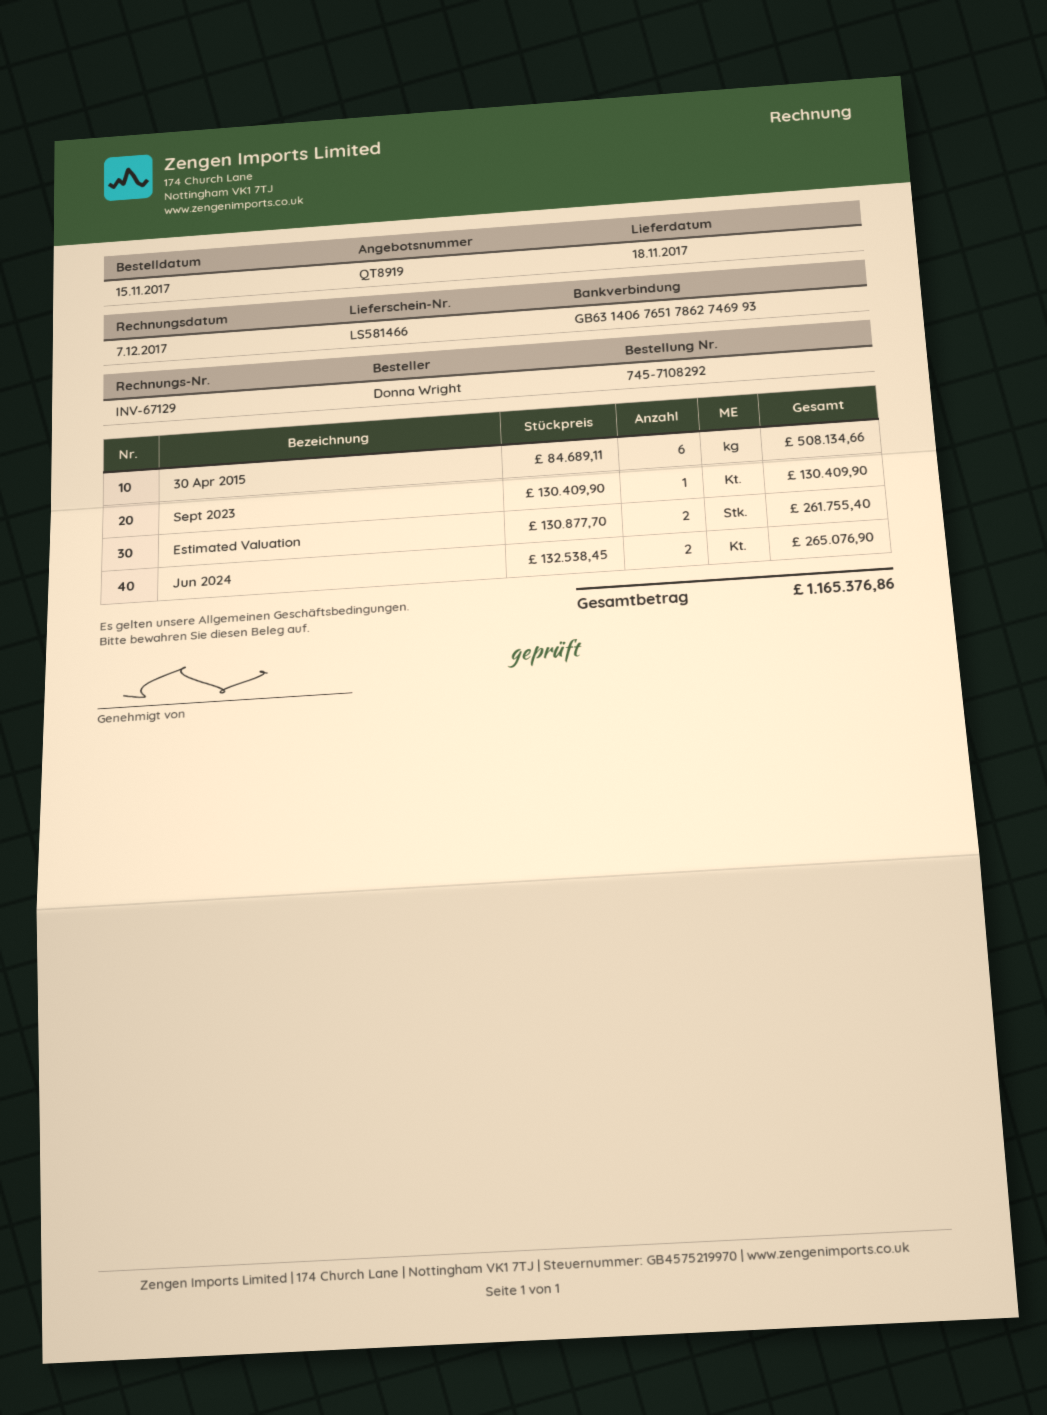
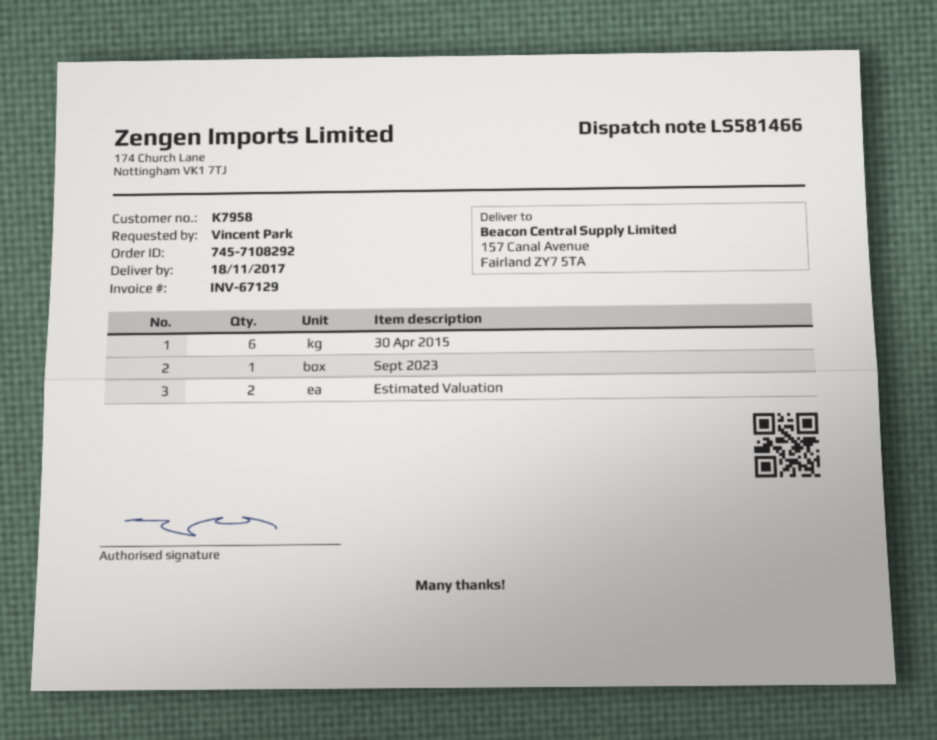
ordered by: Donna Wright -> Vincent Park
Jun 2024: 2 -> none

